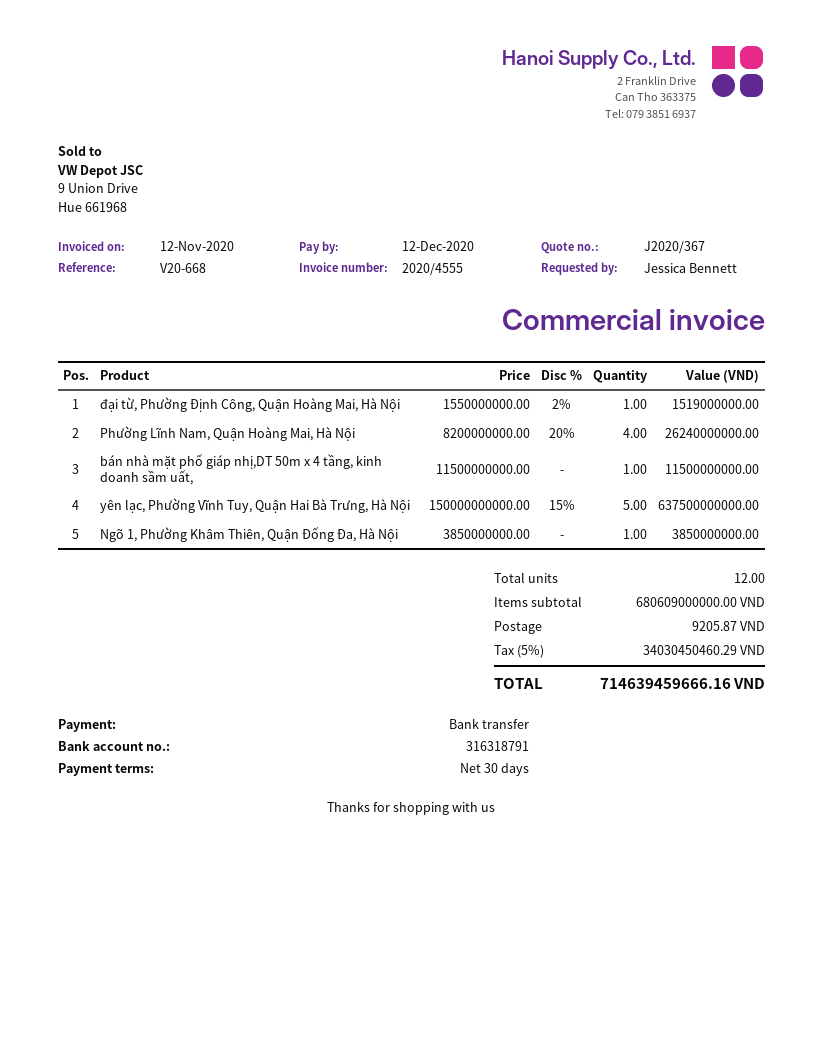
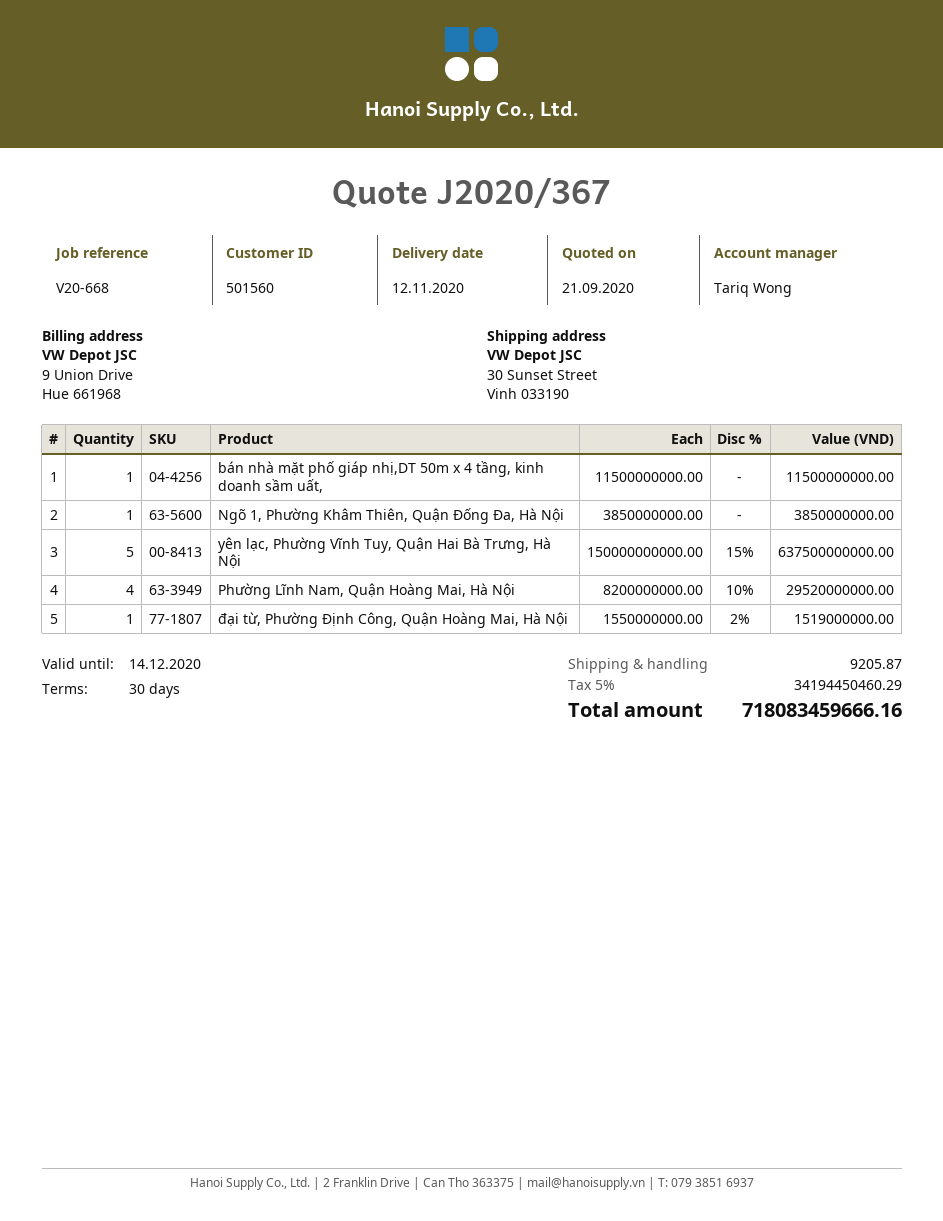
Phường Lĩnh Nam, Quận Hoàng Mai, Hà Nội: 4 x 8200000000.00 - 20% = 26240000000.00 -> 4 x 8200000000.00 - 10% = 29520000000.00
tax: 5% = 34030450460.29 -> 5% = 34194450460.29
total: 714639459666.16 -> 718083459666.16

